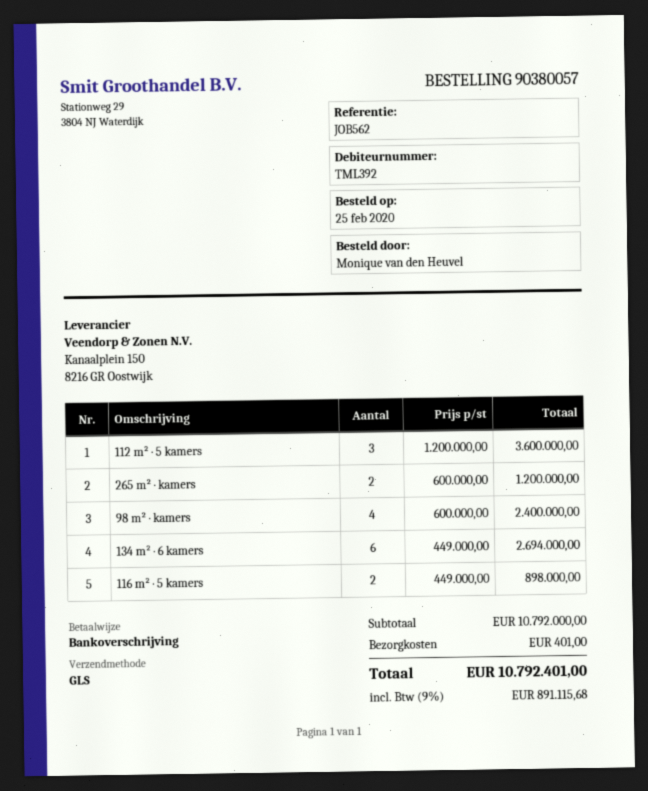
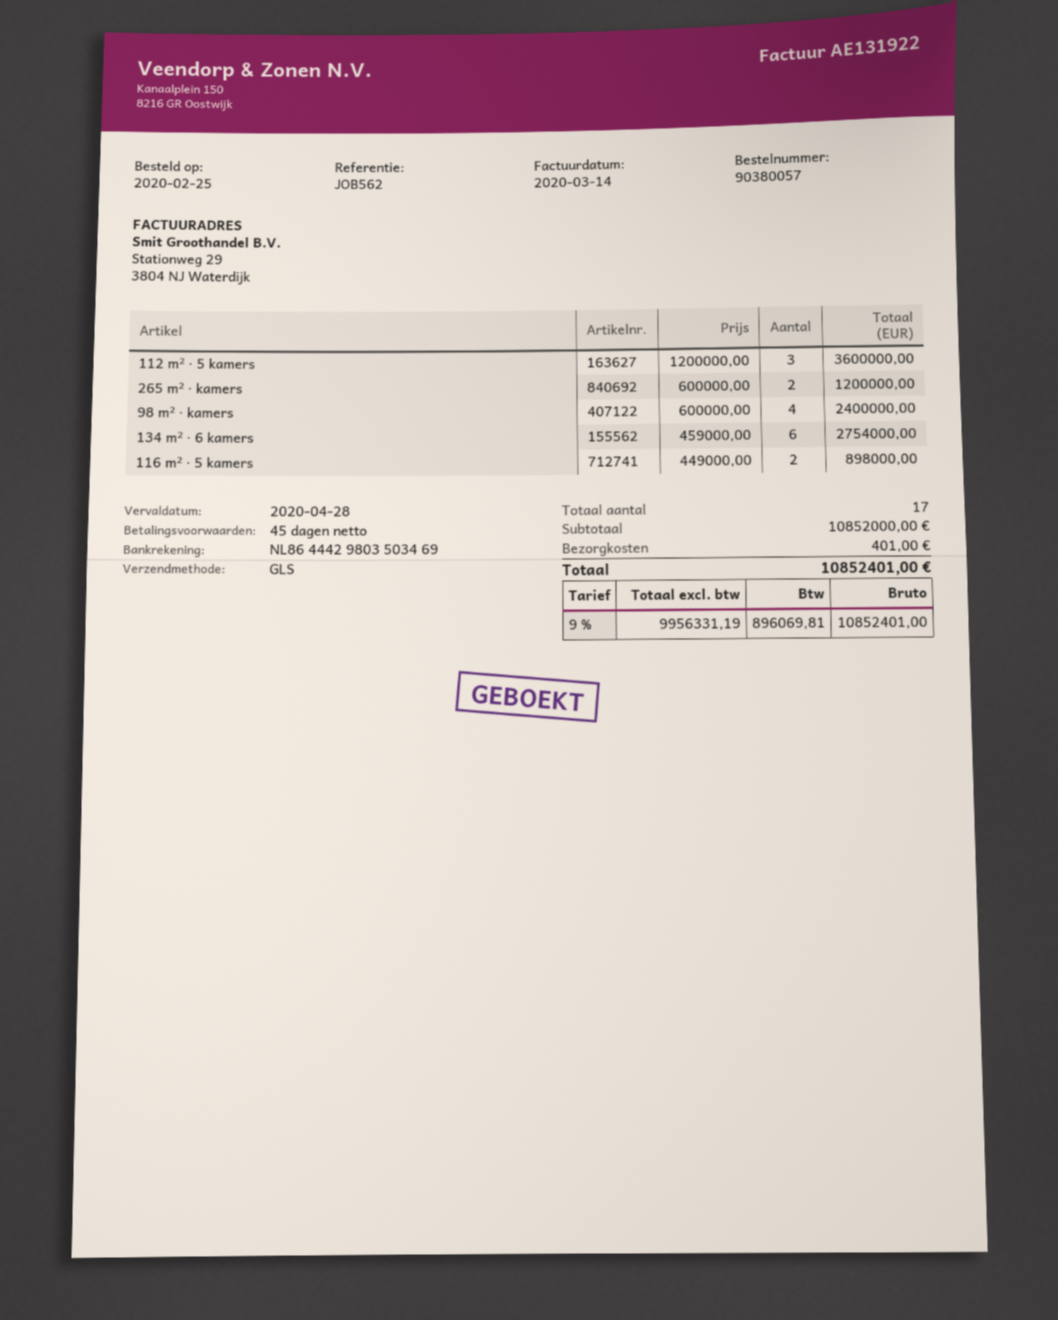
134 m² · 6 kamers: 6 x 449000.00 = 2694000.00 -> 6 x 459000.00 = 2754000.00
subtotal: 10792000.00 -> 10852000.00
tax: 9% = 891115.68 -> 9% = 896069.81
total: 10792401.00 -> 10852401.00

